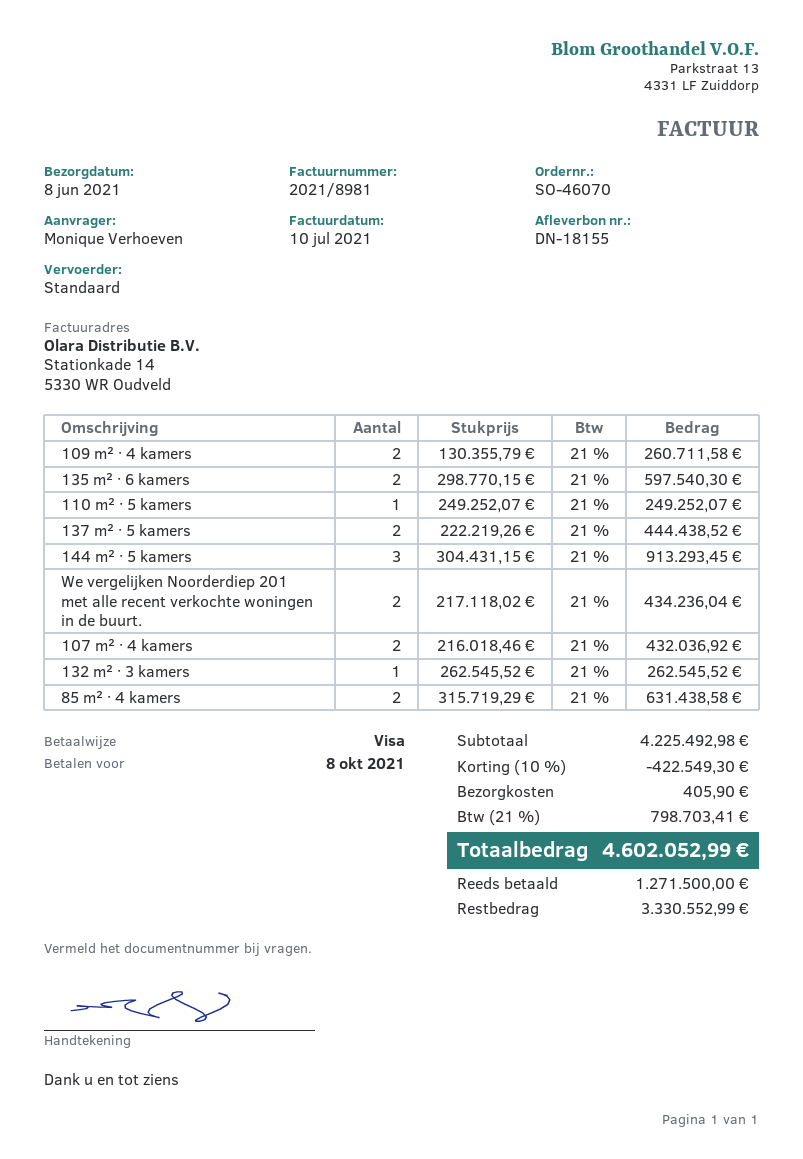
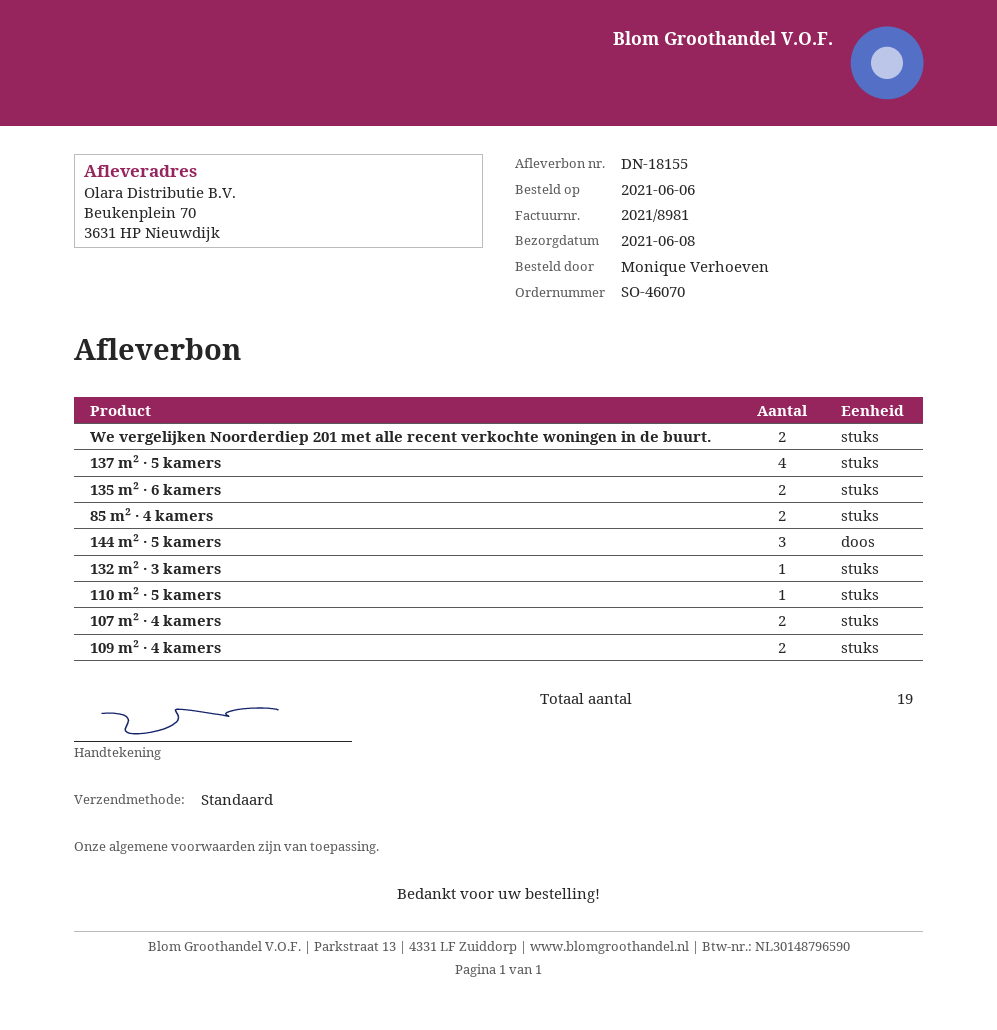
137 m² · 5 kamers: 2 -> 4

